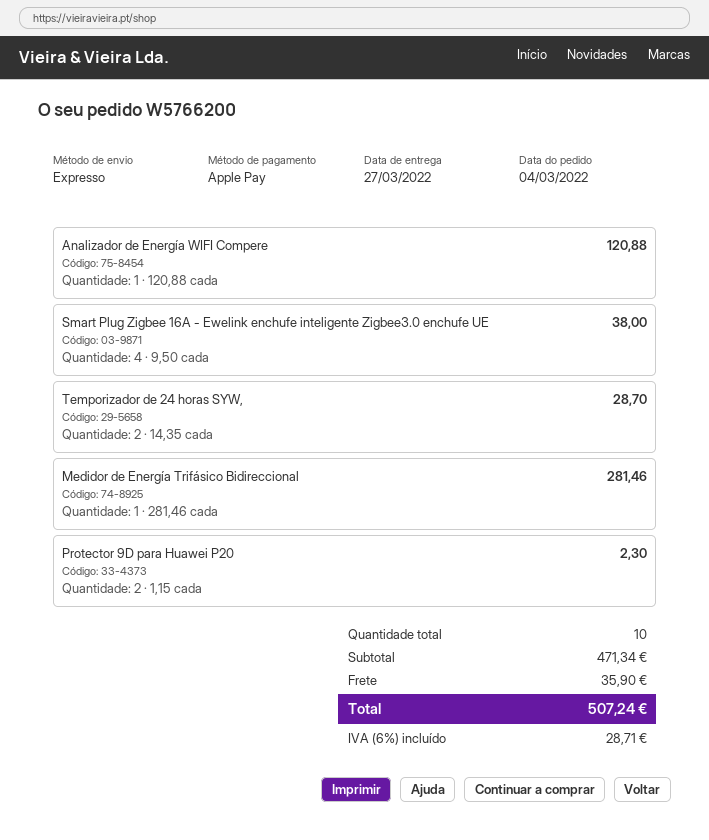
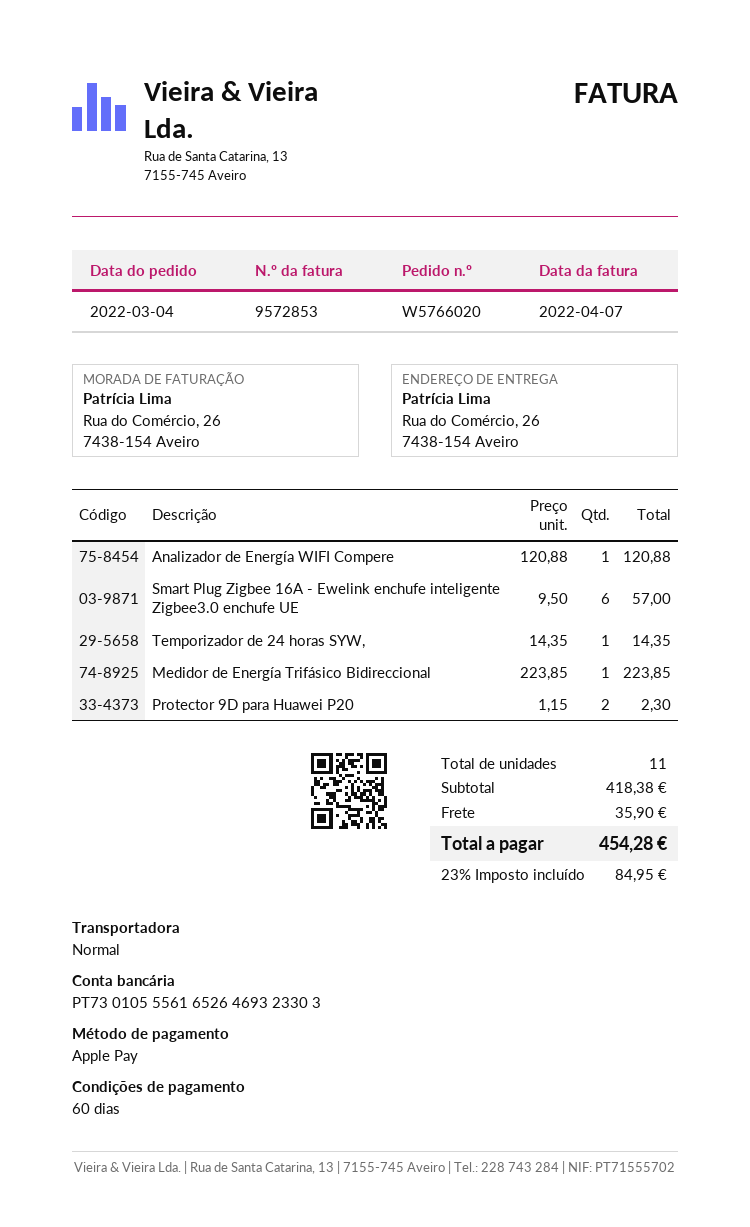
order number: W5766200 -> W5766020
shipping method: express -> standard
Smart Plug Zigbee 16A - Ewelink enchufe inteligente Zigbee3.0 enchufe UE: 4 x 9.50 = 38.00 -> 6 x 9.50 = 57.00
Temporizador de 24 horas SYW,: 2 x 14.35 = 28.70 -> 1 x 14.35 = 14.35
Medidor de Energía Trifásico Bidireccional: 1 x 281.46 = 281.46 -> 1 x 223.85 = 223.85
total quantity: 10 -> 11
subtotal: 471.34 -> 418.38
tax: 6% = 28.71 -> 23% = 84.95
total: 507.24 -> 454.28

